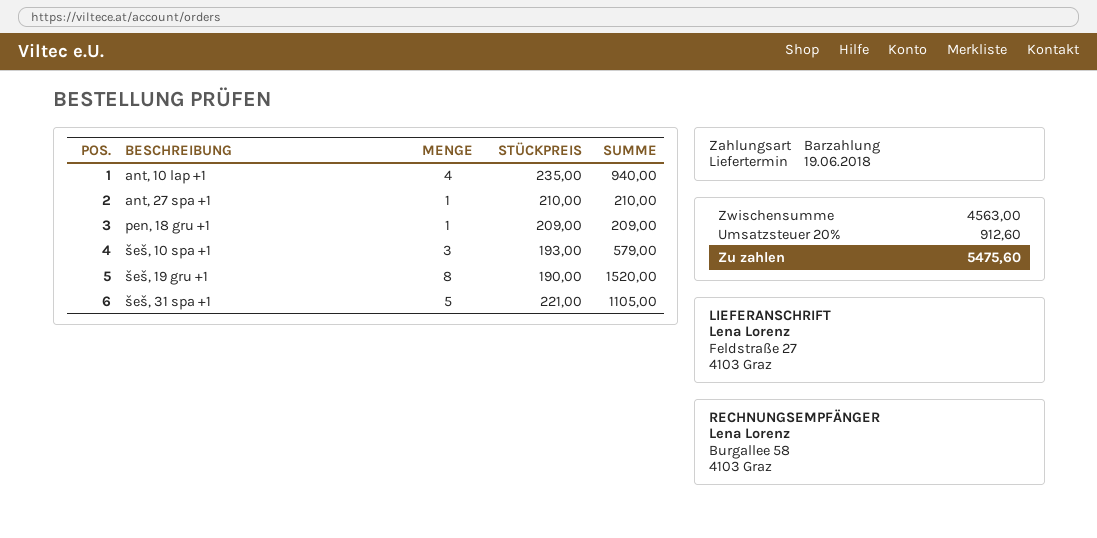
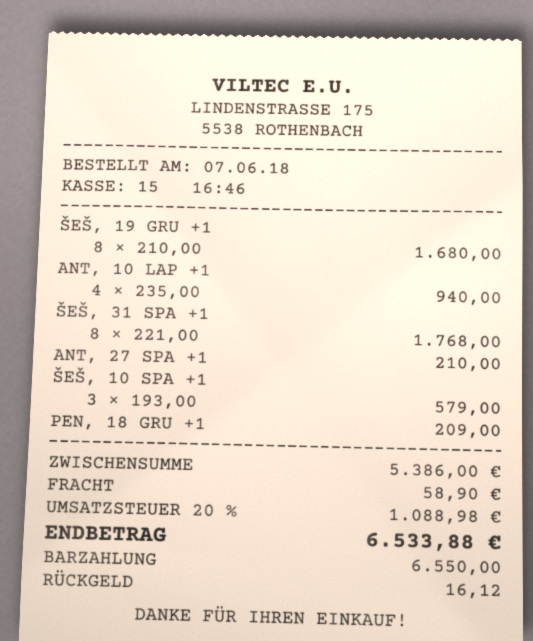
šeš, 19 gru +1: 8 x 190.00 = 1520.00 -> 8 x 210.00 = 1680.00
šeš, 31 spa +1: 5 x 221.00 = 1105.00 -> 8 x 221.00 = 1768.00
subtotal: 4563.00 -> 5386.00
shipping: none -> 58.90
tax: 20% = 912.60 -> 20% = 1088.98
total: 5475.60 -> 6533.88

